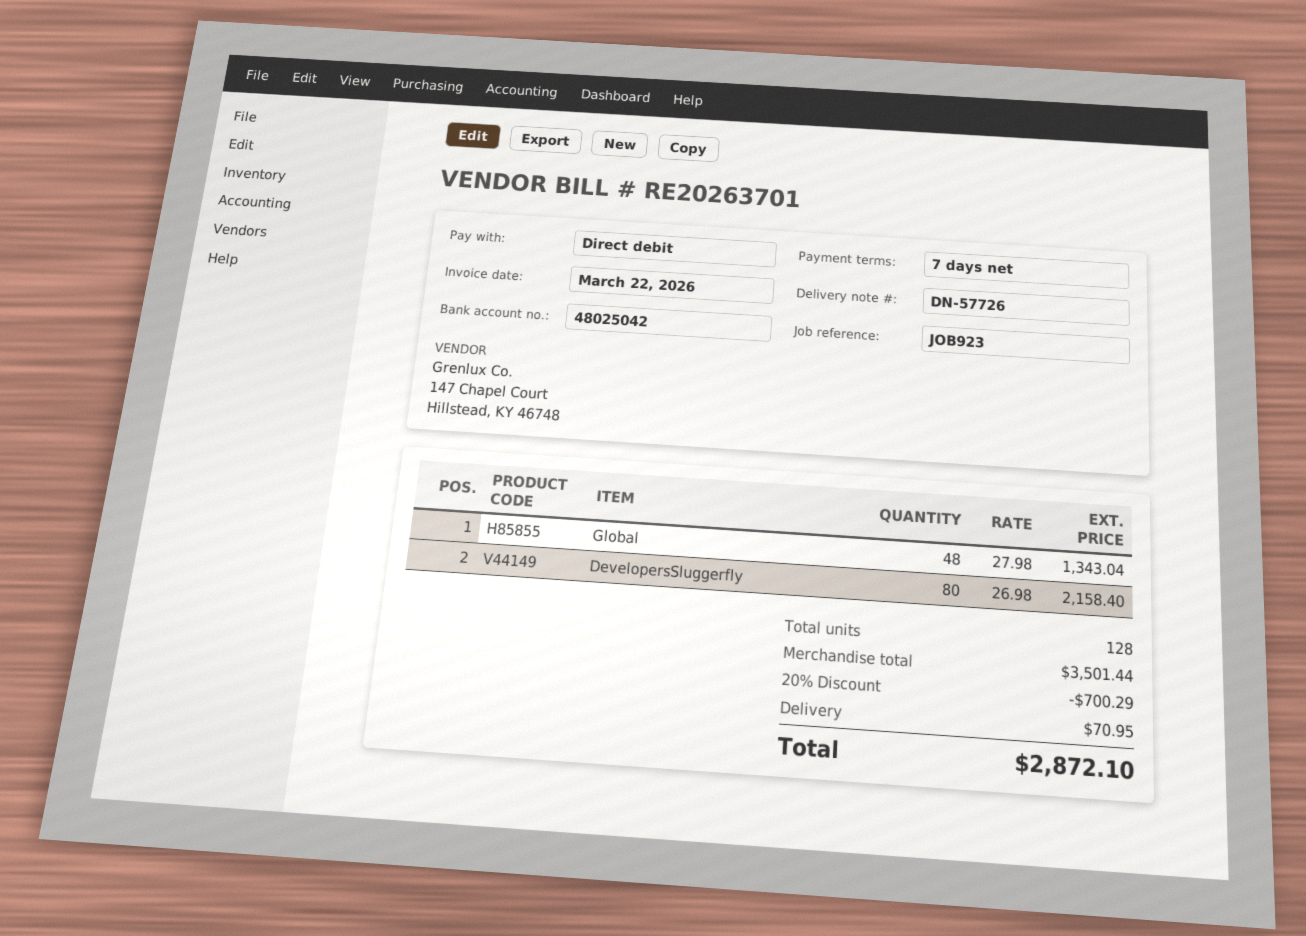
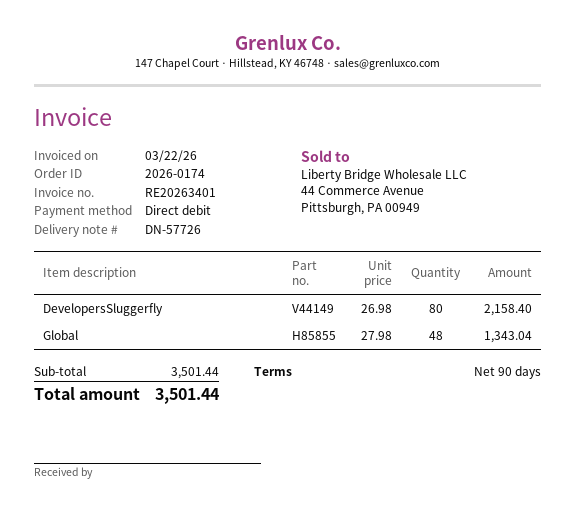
invoice number: RE20263701 -> RE20263401
payment terms: 7 days -> 90 days
discount: 20% = 700.29 -> none
shipping: 70.95 -> none
total: 2872.10 -> 3501.44

